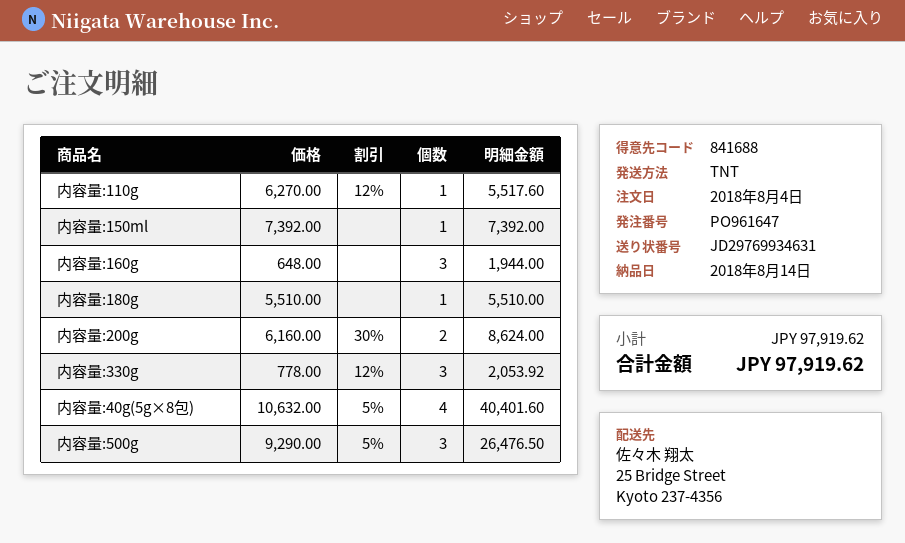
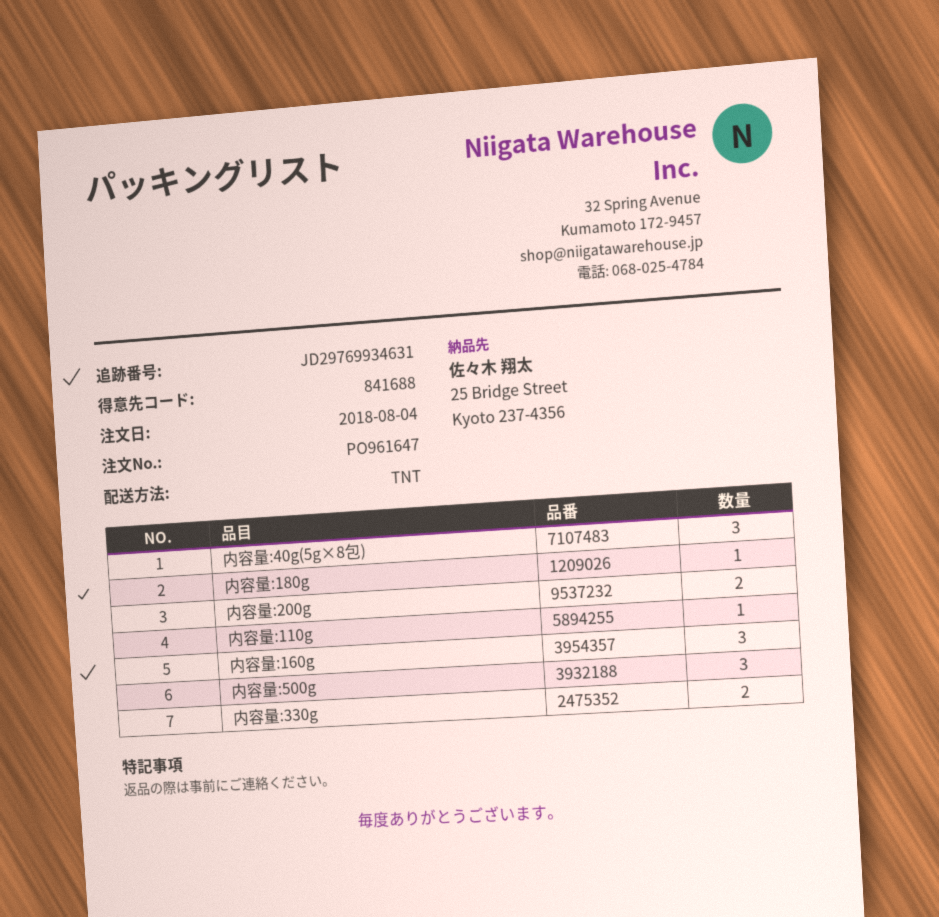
内容量:150ml: 1 -> none
内容量:330g: 3 -> 2
内容量:40g(5g×8包): 4 -> 3

